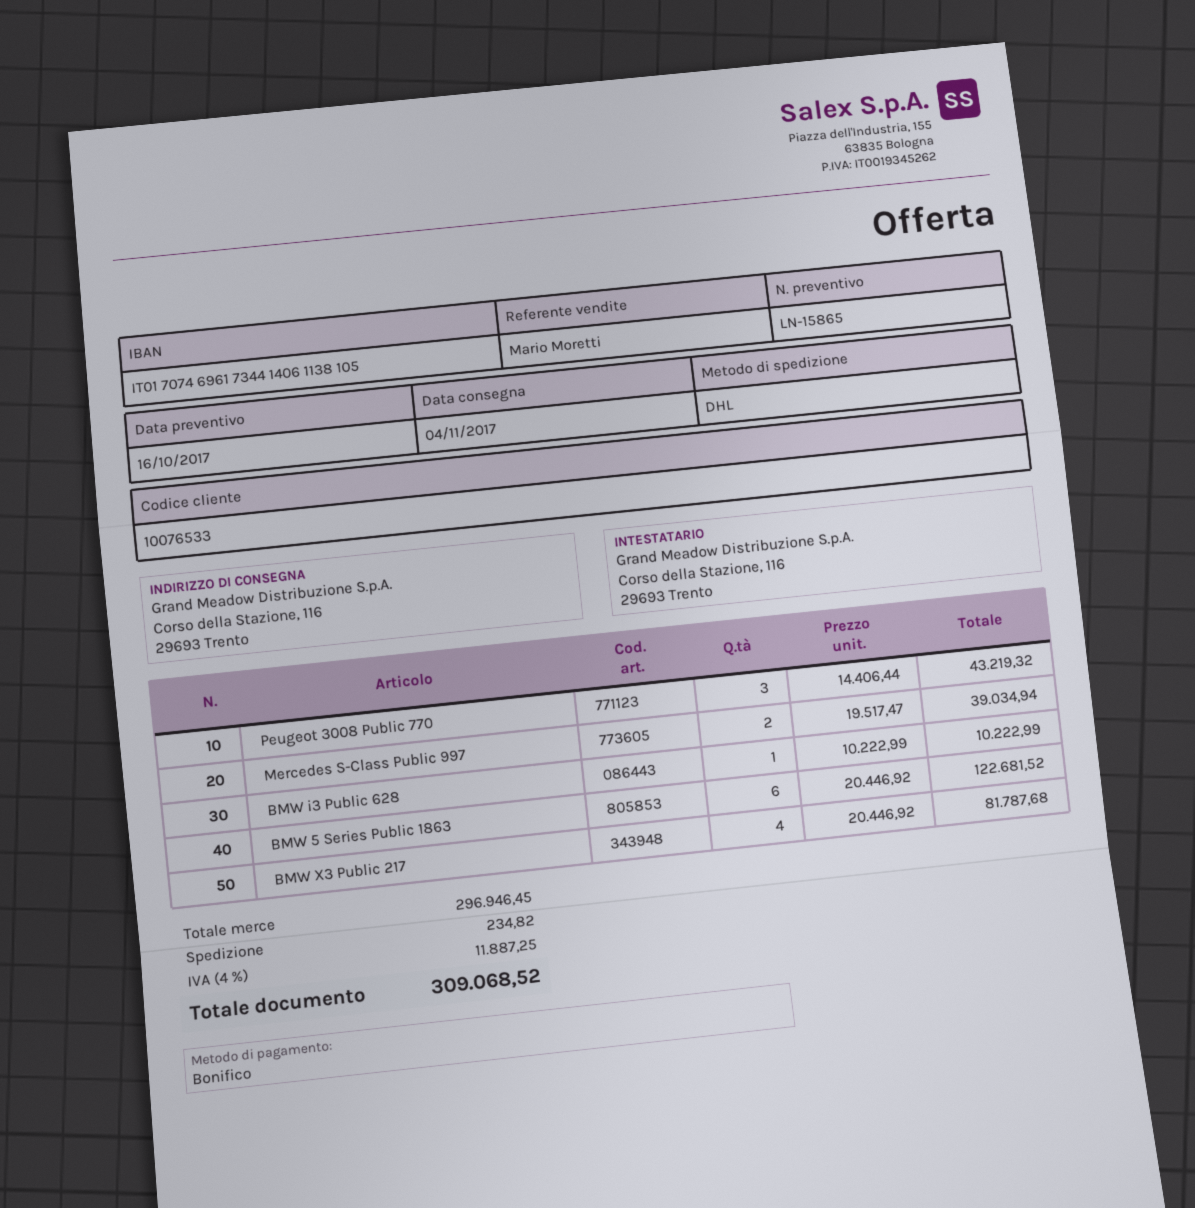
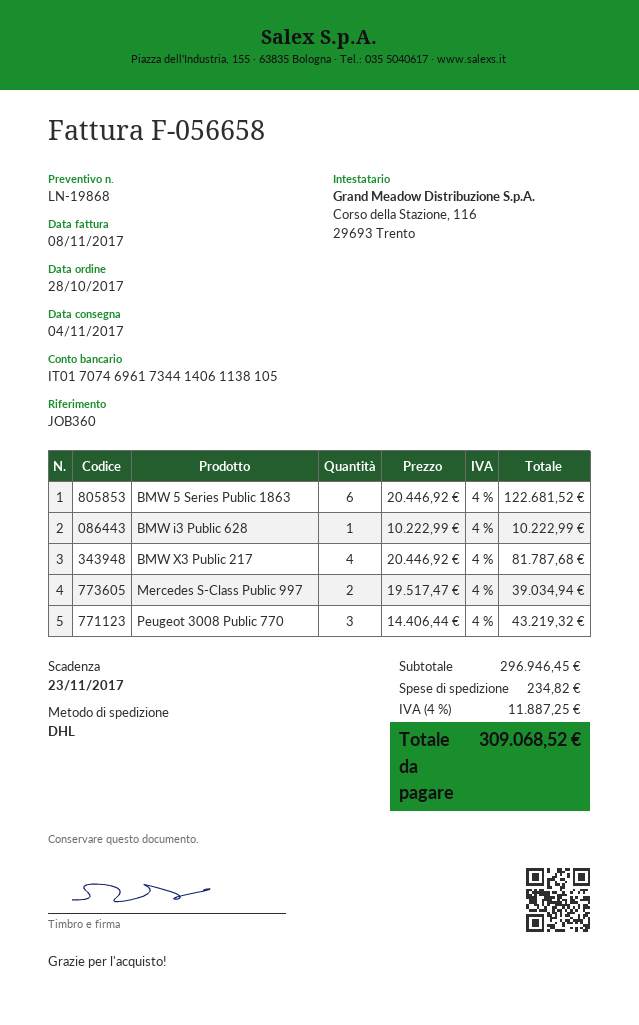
quote number: LN-15865 -> LN-19868

